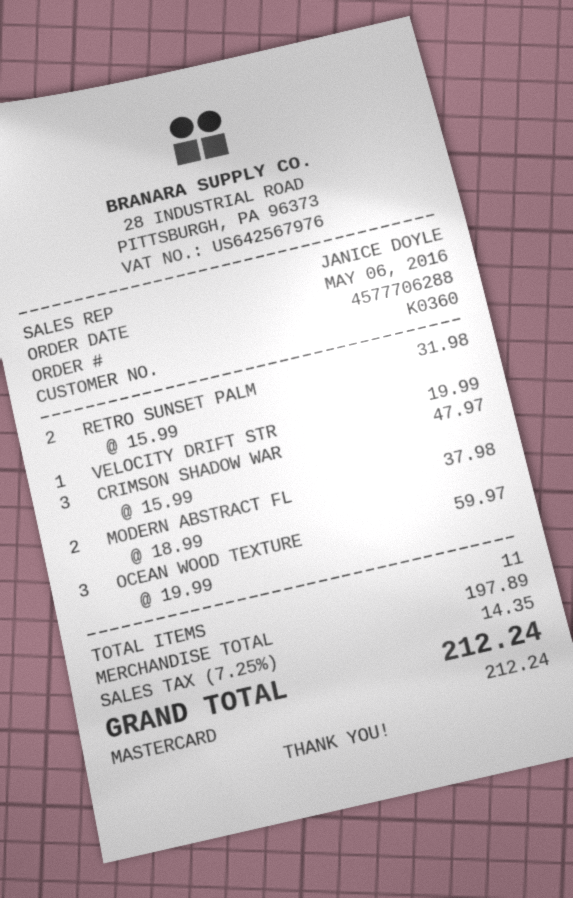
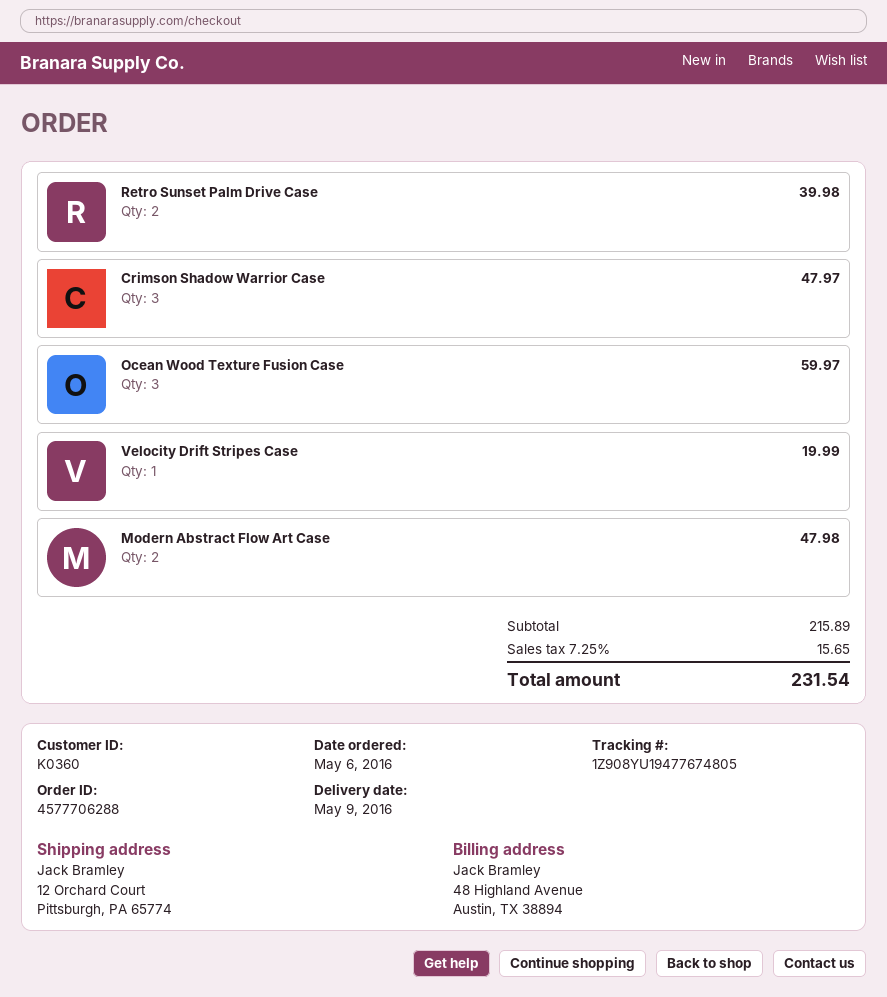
RETRO SUNSET PALM: 2 for 31.98 -> 2 for 39.98
MODERN ABSTRACT FL: 2 for 37.98 -> 2 for 47.98
subtotal: 197.89 -> 215.89
tax: 7.25% = 14.35 -> 7.25% = 15.65
total: 212.24 -> 231.54

